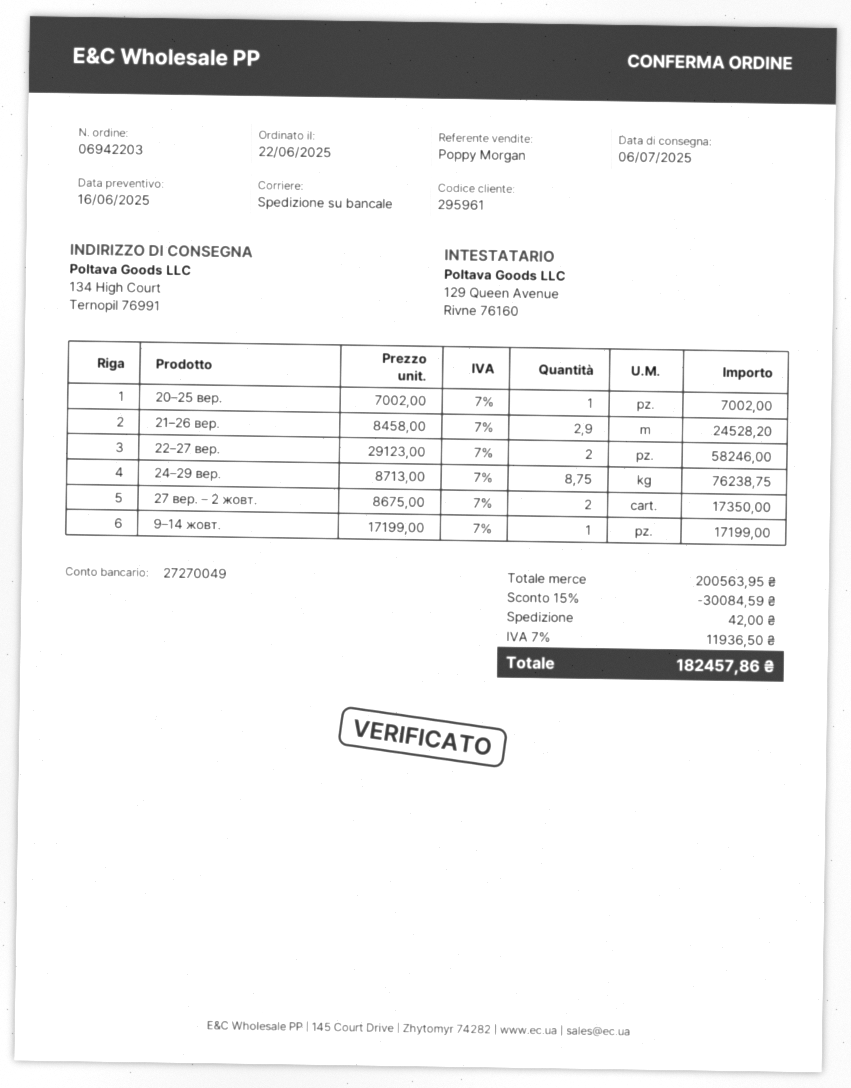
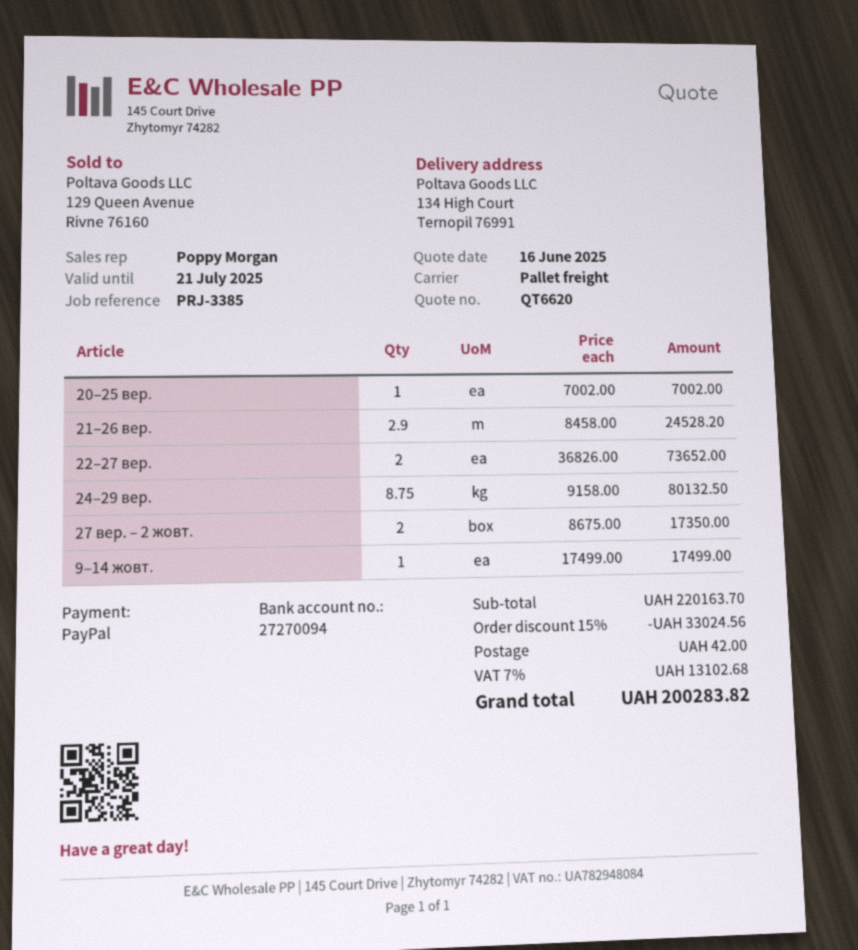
bank account: 27270049 -> 27270094
22–27 вер.: 2 x 29123.00 = 58246.00 -> 2 x 36826.00 = 73652.00
24–29 вер.: 8.75 x 8713.00 = 76238.75 -> 8.75 x 9158.00 = 80132.50
9–14 жовт.: 1 x 17199.00 = 17199.00 -> 1 x 17499.00 = 17499.00
subtotal: 200563.95 -> 220163.70
discount: 15% = 30084.59 -> 15% = 33024.56
tax: 7% = 11936.50 -> 7% = 13102.68
total: 182457.86 -> 200283.82

